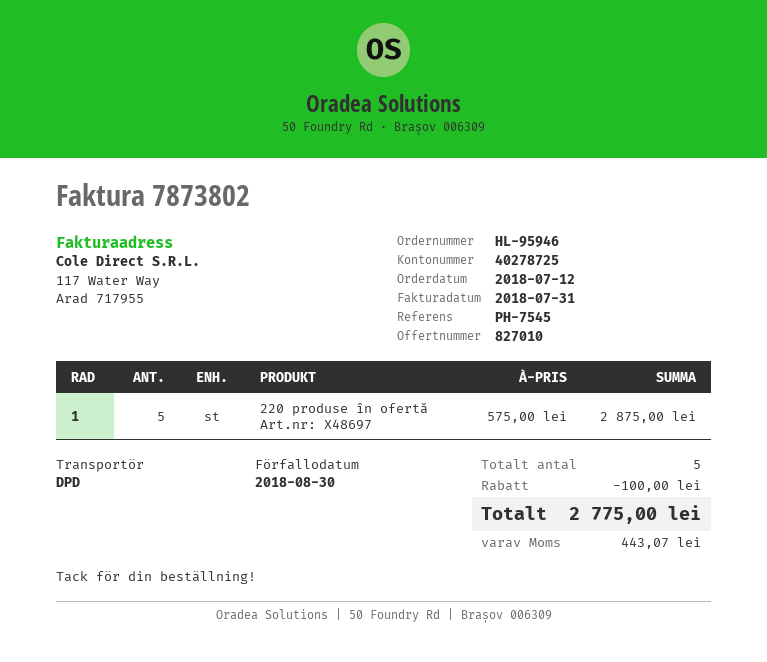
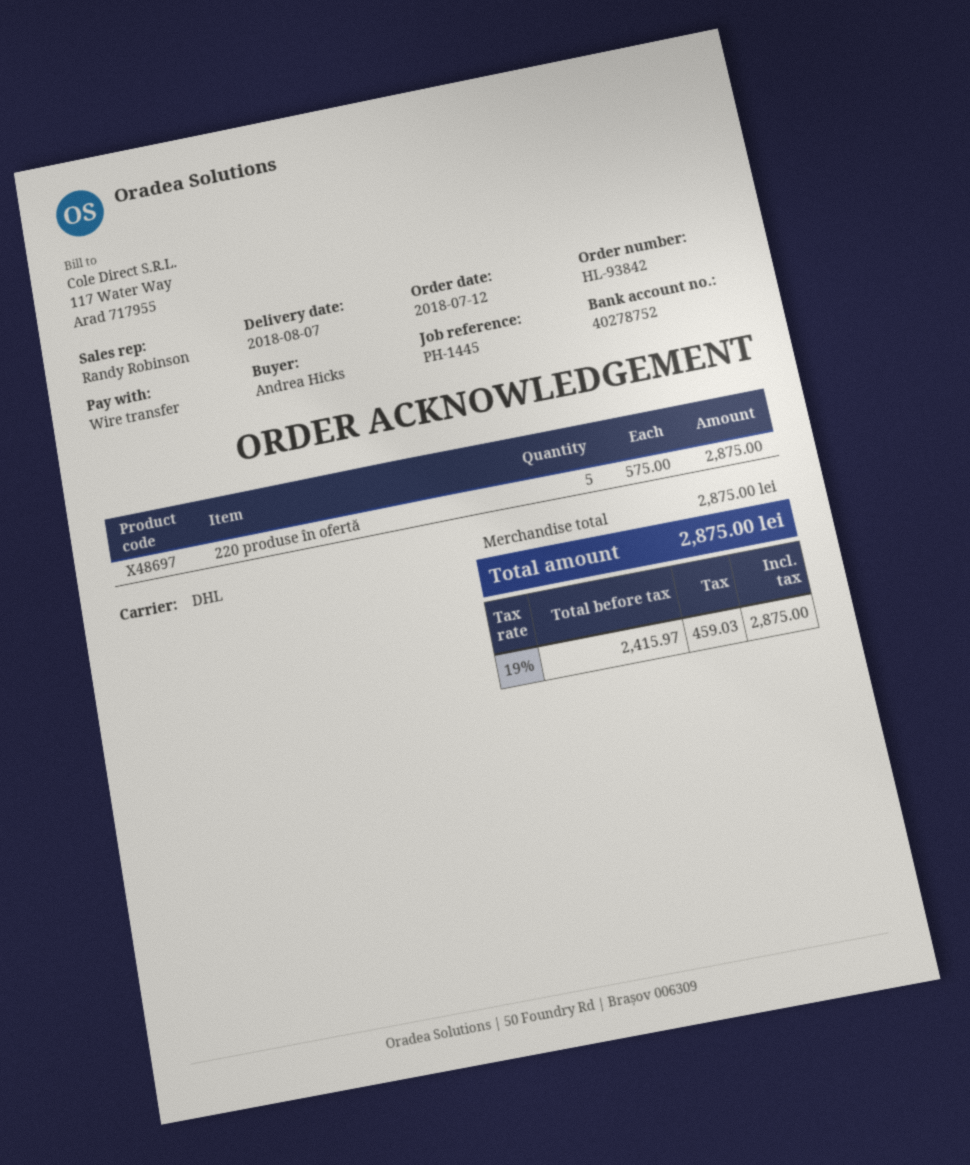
order number: HL-95946 -> HL-93842
reference: PH-7545 -> PH-1445
bank account: 40278725 -> 40278752
shipping method: DPD -> DHL
discount: 100.00 -> none
tax: 443.07 -> 459.03
total: 2775.00 -> 2875.00

